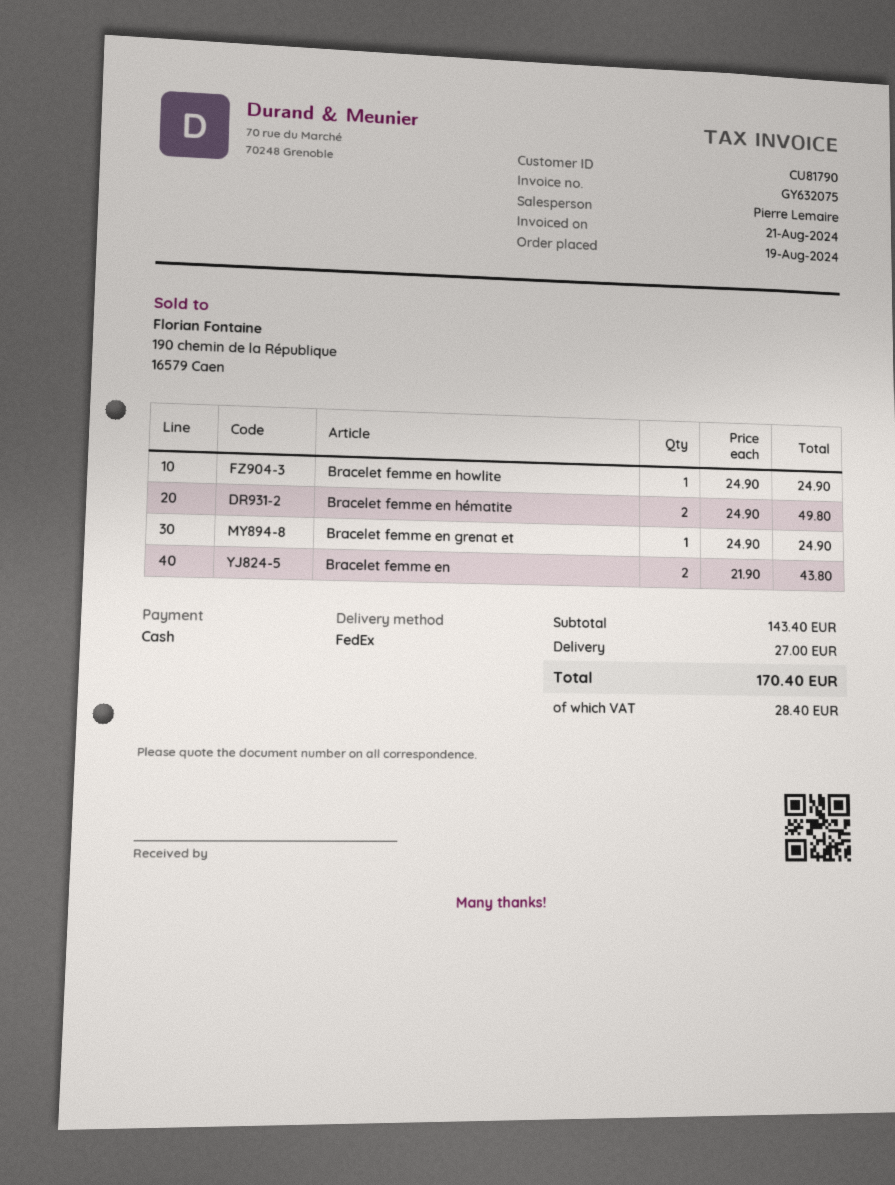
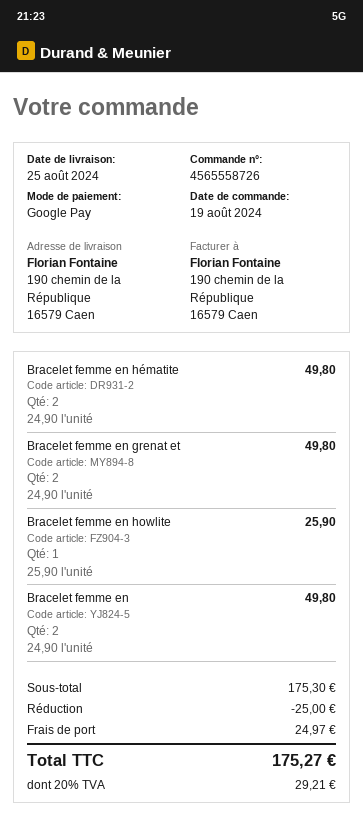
payment method: cash -> Google Pay
Bracelet femme en howlite: 1 x 24.90 = 24.90 -> 1 x 25.90 = 25.90
Bracelet femme en grenat et: 1 x 24.90 = 24.90 -> 2 x 24.90 = 49.80
Bracelet femme en: 2 x 21.90 = 43.80 -> 2 x 24.90 = 49.80
subtotal: 143.40 -> 175.30
discount: none -> 25.00
shipping: 27.00 -> 24.97
tax: 28.40 -> 29.21
total: 170.40 -> 175.27

